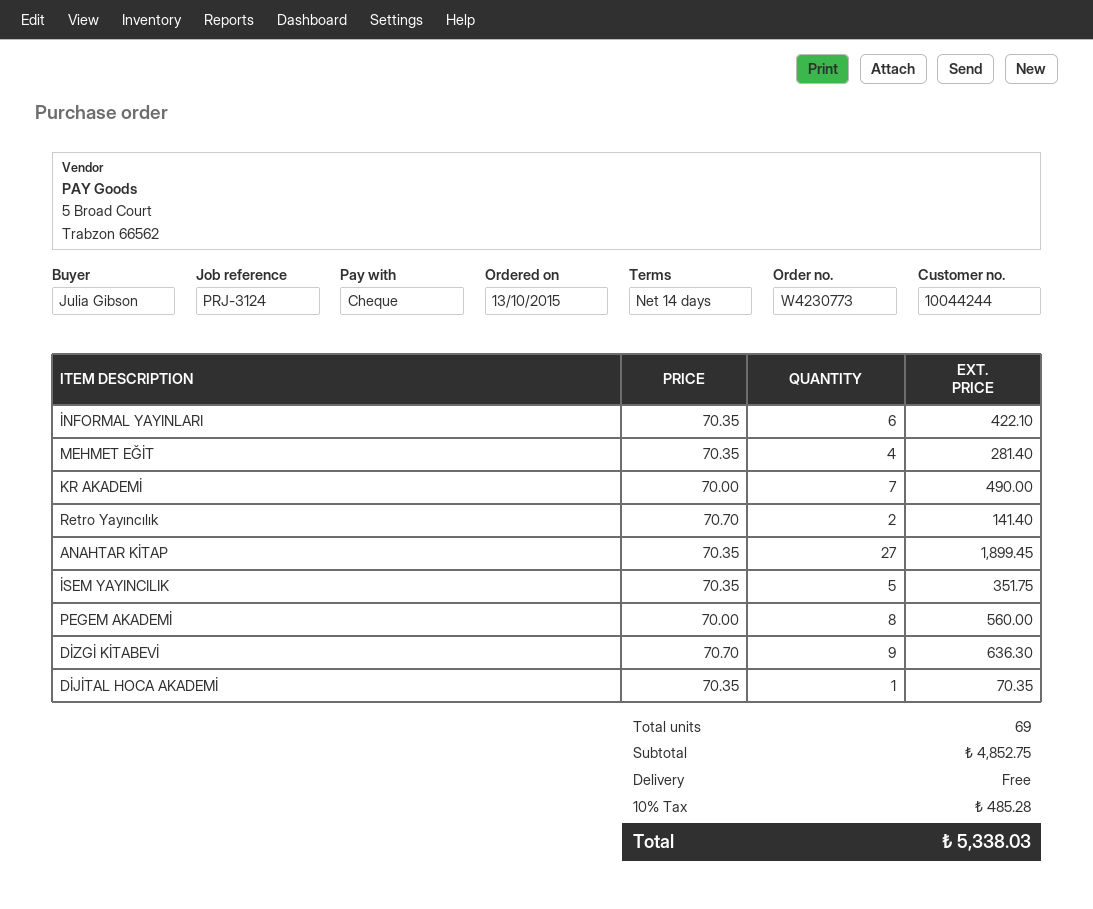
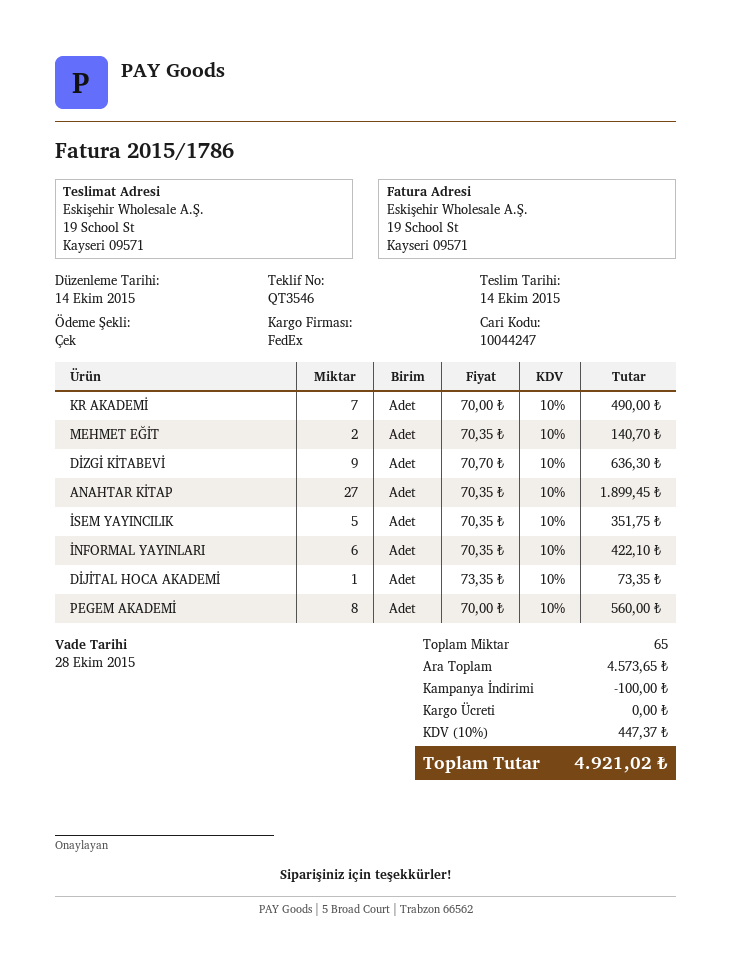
customer number: 10044244 -> 10044247
MEHMET EĞİT: 4 x 70.35 = 281.40 -> 2 x 70.35 = 140.70
Retro Yayıncılık: 2 x 70.70 = 141.40 -> none
DİJİTAL HOCA AKADEMİ: 1 x 70.35 = 70.35 -> 1 x 73.35 = 73.35
total quantity: 69 -> 65
subtotal: 4852.75 -> 4573.65
discount: none -> 100.00
tax: 10% = 485.28 -> 10% = 447.37
total: 5338.03 -> 4921.02

